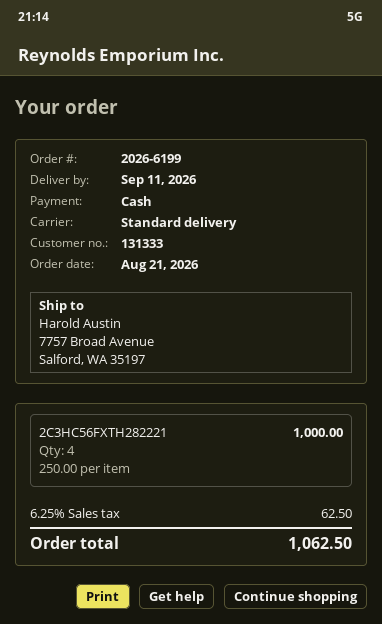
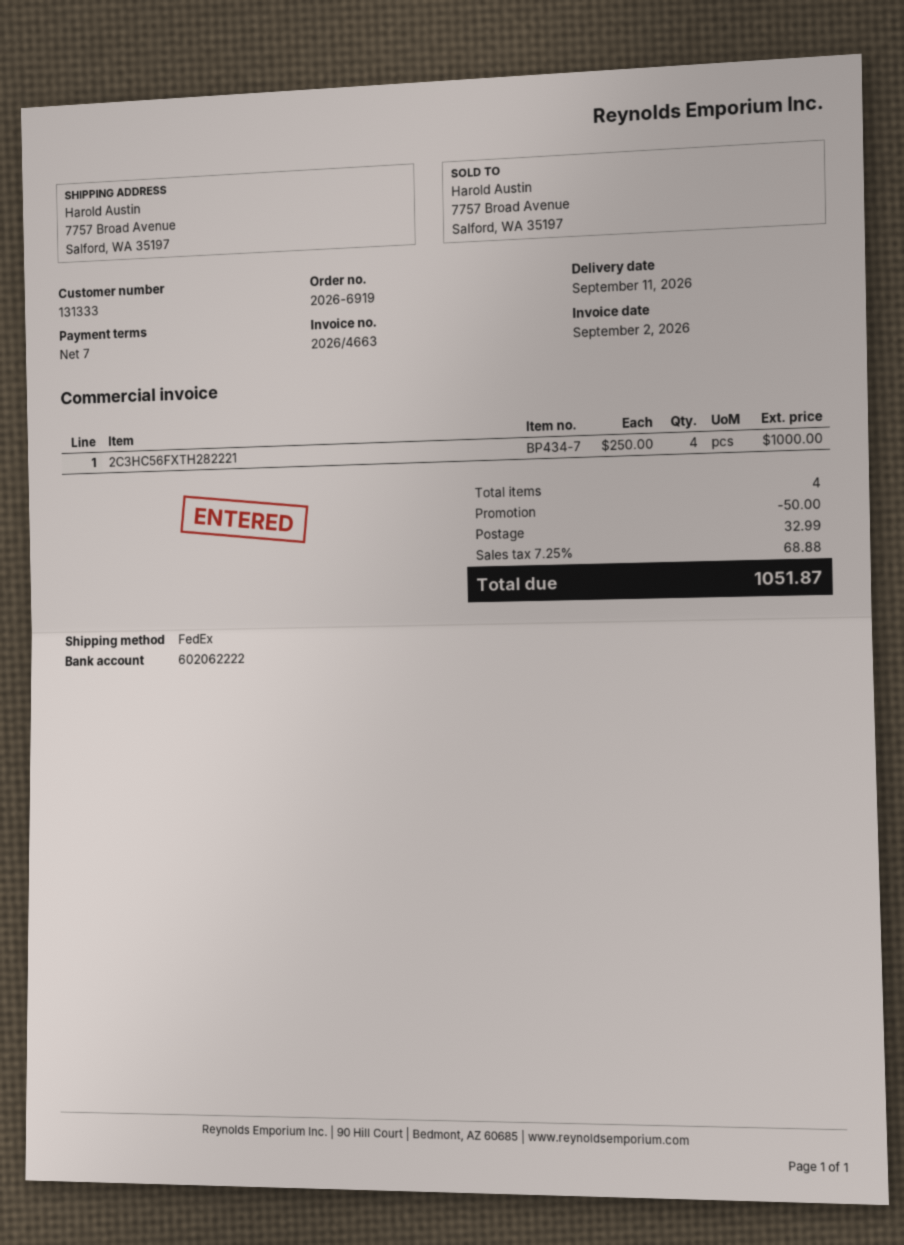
order number: 2026-6199 -> 2026-6919
shipping method: standard -> FedEx
discount: none -> 50.00
shipping: none -> 32.99
tax: 6.25% = 62.50 -> 7.25% = 68.88
total: 1062.50 -> 1051.87

